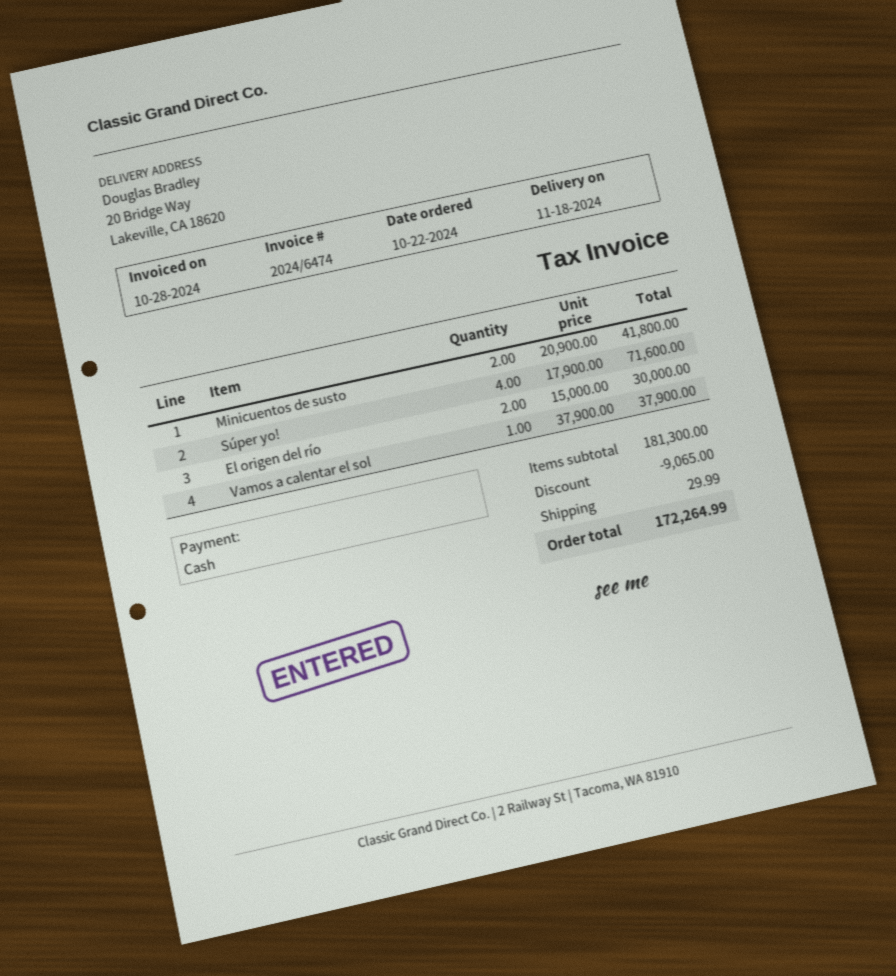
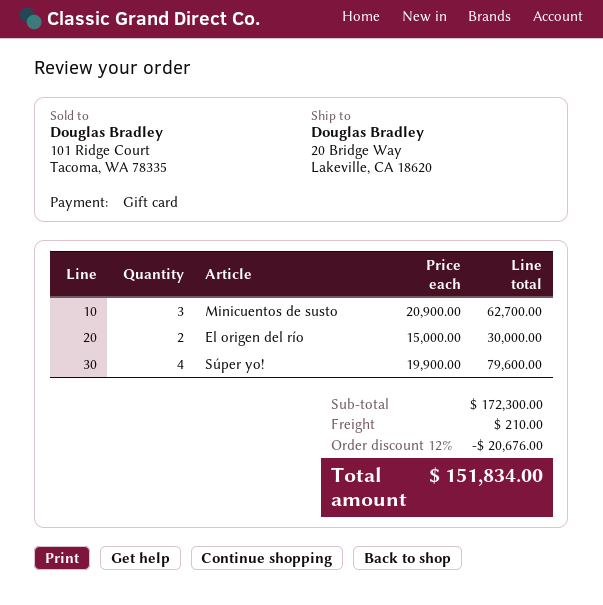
payment method: cash -> gift card
Minicuentos de susto: 2 x 20900.00 = 41800.00 -> 3 x 20900.00 = 62700.00
Súper yo!: 4 x 17900.00 = 71600.00 -> 4 x 19900.00 = 79600.00
Vamos a calentar el sol: 1 x 37900.00 = 37900.00 -> none
subtotal: 181300.00 -> 172300.00
discount: 9065.00 -> 20676.00
shipping: 29.99 -> 210.00
total: 172264.99 -> 151834.00

